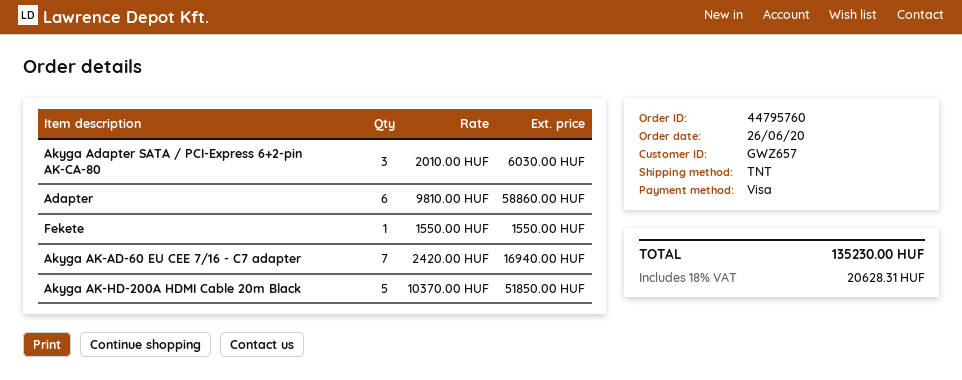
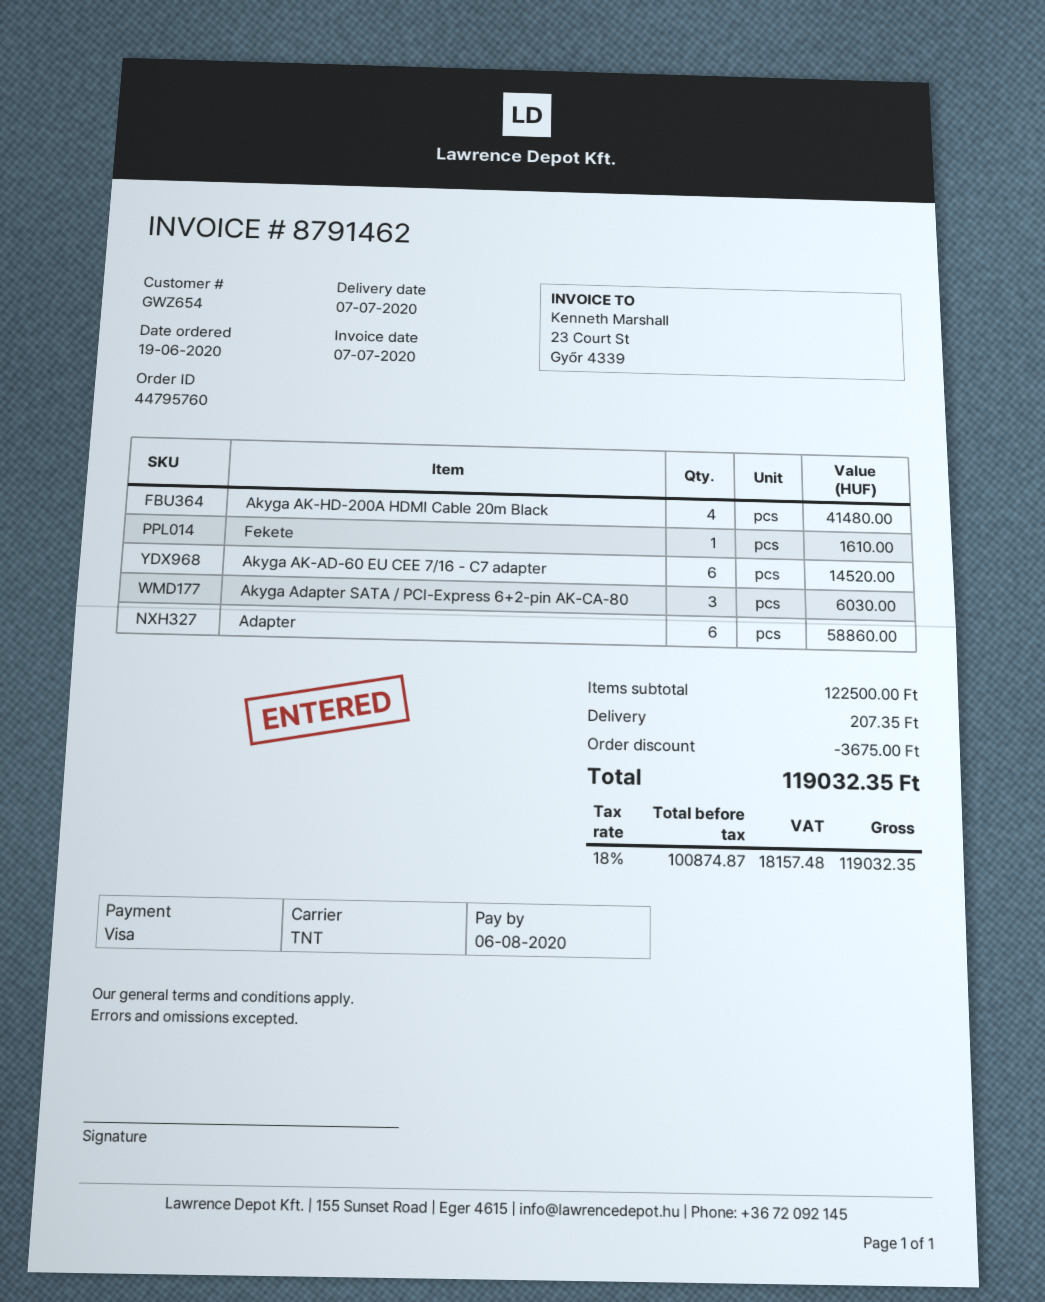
order date: 2020-06-26 -> 2020-06-19
customer number: GWZ657 -> GWZ654
Fekete: 1 for 1550.00 -> 1 for 1610.00
Akyga AK-AD-60 EU CEE 7/16 - C7 adapter: 7 for 16940.00 -> 6 for 14520.00
Akyga AK-HD-200A HDMI Cable 20m Black: 5 for 51850.00 -> 4 for 41480.00
discount: none -> 3675.00
shipping: none -> 207.35
tax: 18% = 20628.31 -> 18% = 18157.48
total: 135230.00 -> 119032.35

